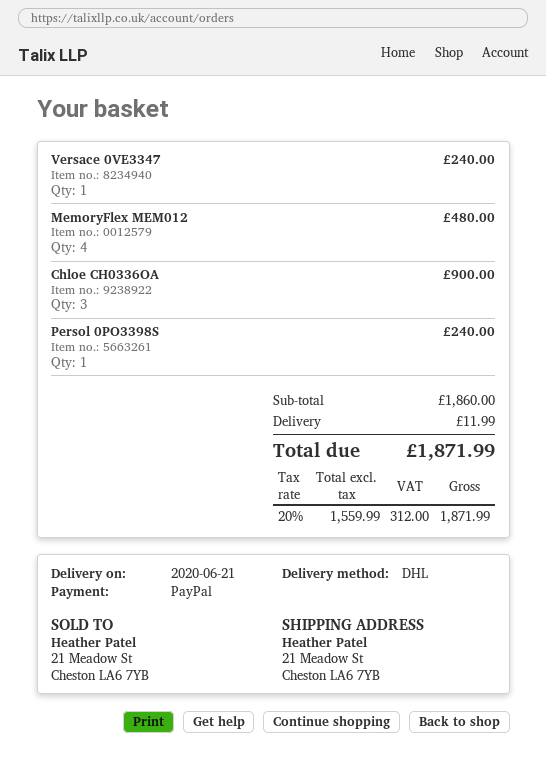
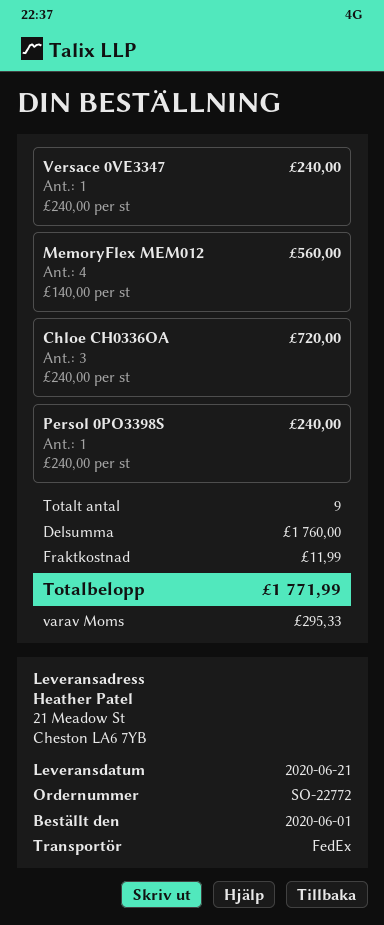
shipping method: DHL -> FedEx
MemoryFlex MEM012: 4 for 480.00 -> 4 for 560.00
Chloe CH0336OA: 3 for 900.00 -> 3 for 720.00
subtotal: 1860.00 -> 1760.00
tax: 312.00 -> 295.33
total: 1871.99 -> 1771.99

